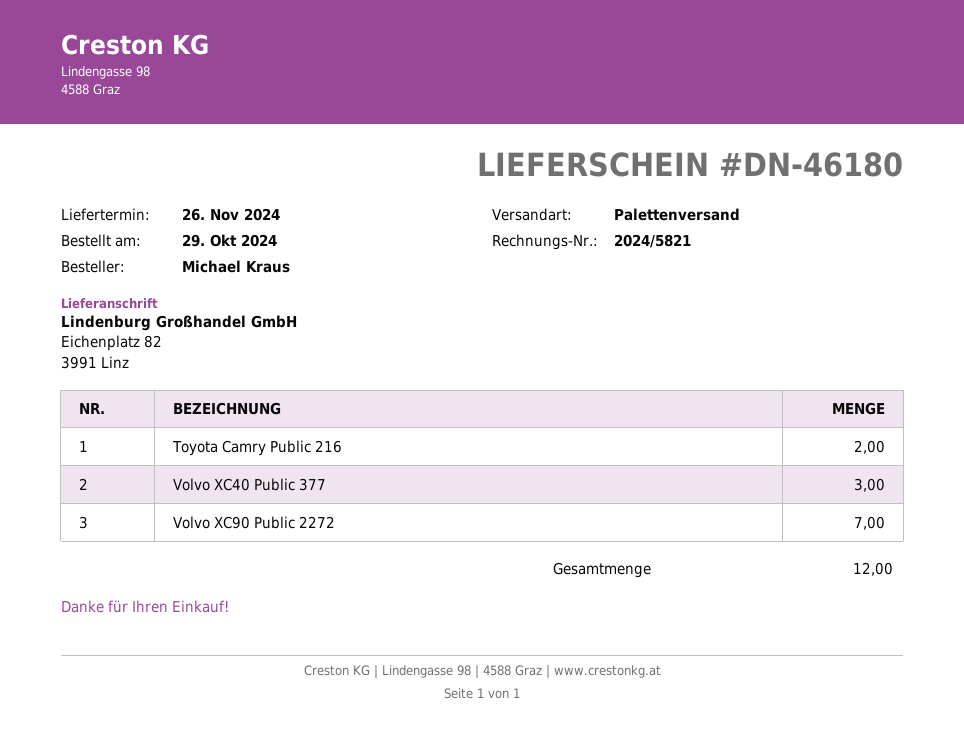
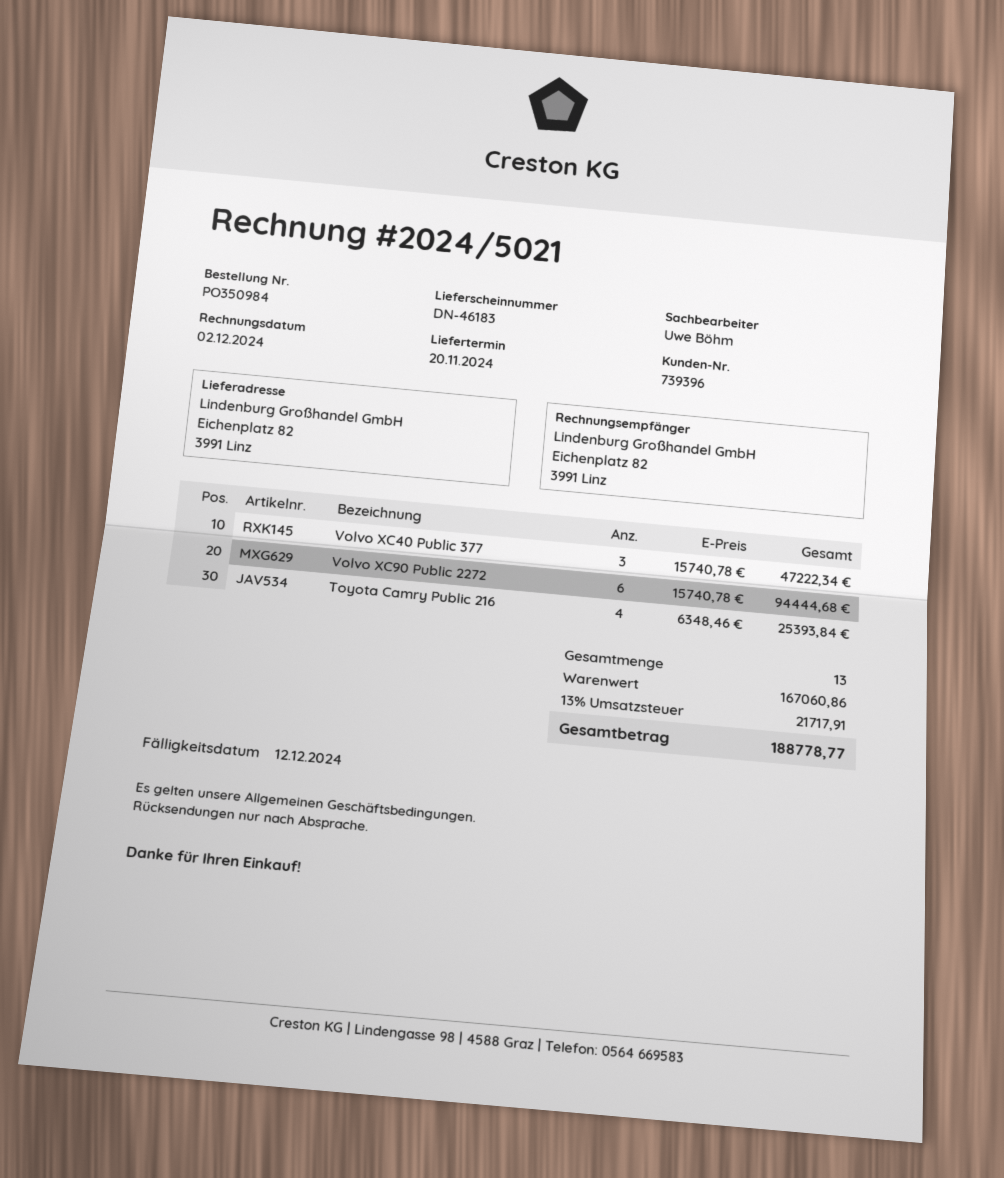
delivery note number: DN-46180 -> DN-46183
delivery date: 2024-11-26 -> 2024-11-20
invoice number: 2024/5821 -> 2024/5021
Toyota Camry Public 216: 2 -> 4
Volvo XC90 Public 2272: 7 -> 6
total quantity: 12 -> 13

